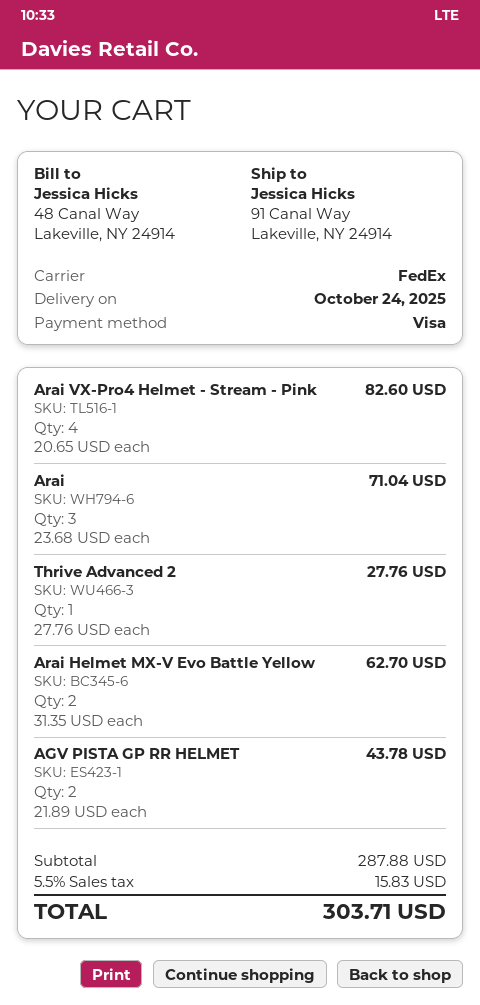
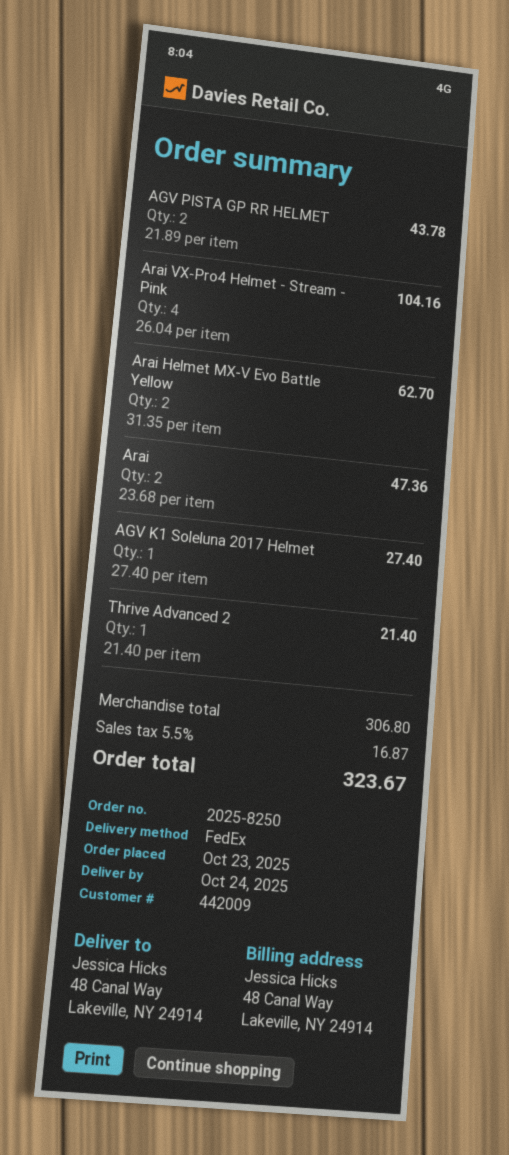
ship to: 91 Canal Way, Lakeville, NY 24914 -> 48 Canal Way, Lakeville, NY 24914
Arai VX-Pro4 Helmet - Stream - Pink: 4 x 20.65 = 82.60 -> 4 x 26.04 = 104.16
Arai: 3 x 23.68 = 71.04 -> 2 x 23.68 = 47.36
Thrive Advanced 2: 1 x 27.76 = 27.76 -> 1 x 21.40 = 21.40
AGV K1 Soleluna 2017 Helmet: none -> 1 x 27.40 = 27.40
subtotal: 287.88 -> 306.80
tax: 5.5% = 15.83 -> 5.5% = 16.87
total: 303.71 -> 323.67

